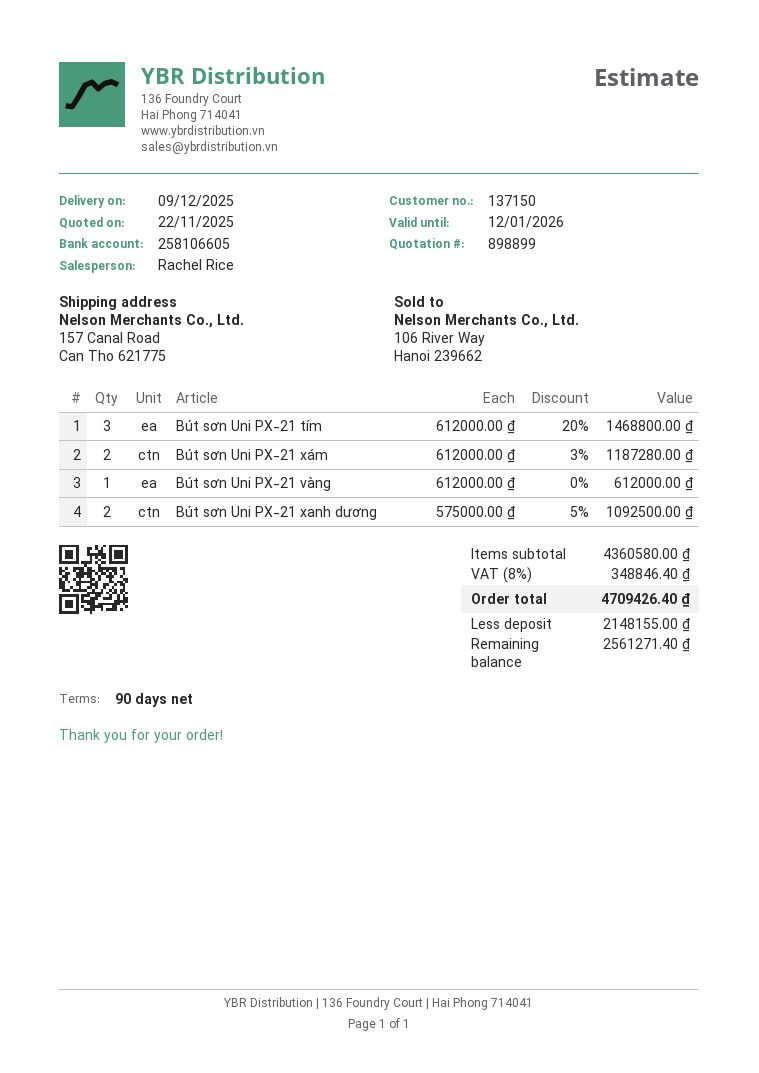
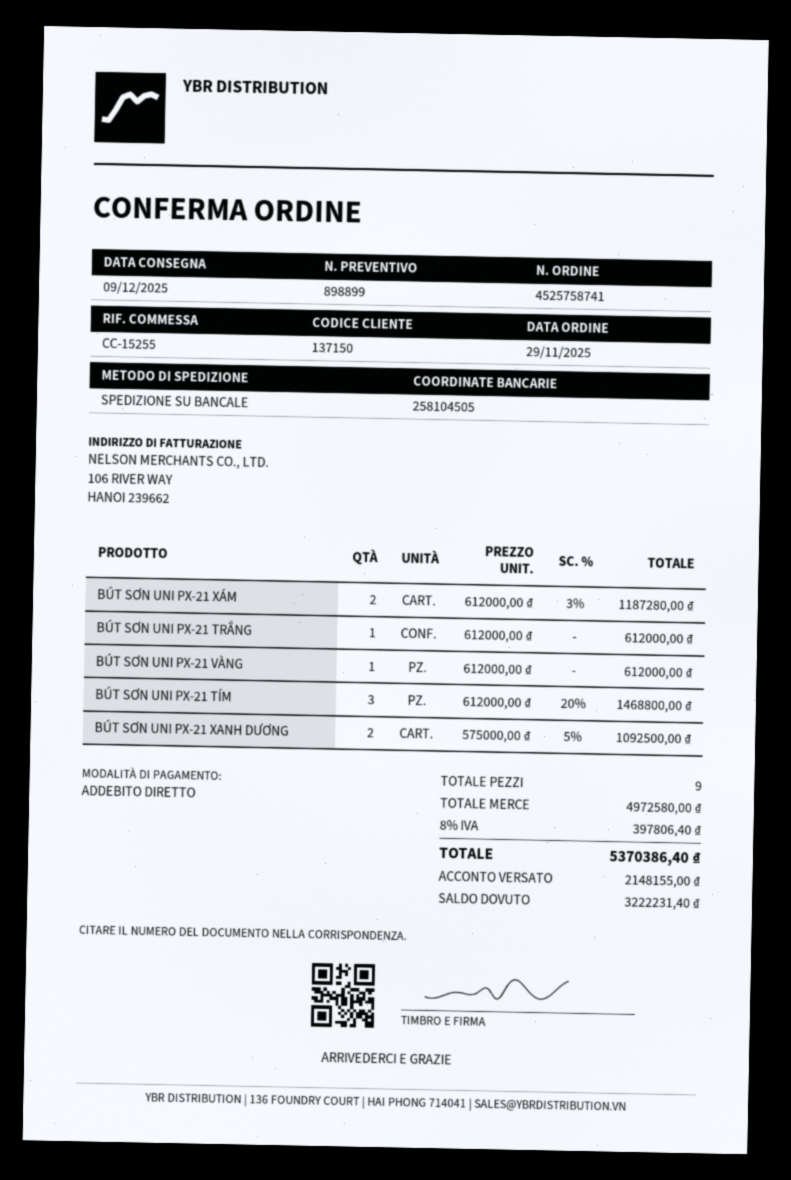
bank account: 258106605 -> 258104505
BÚT SƠN UNI PX-21 TRẮNG: none -> 1 x 612000.00 = 612000.00
subtotal: 4360580.00 -> 4972580.00
tax: 8% = 348846.40 -> 8% = 397806.40
total: 4709426.40 -> 5370386.40
balance: 2561271.40 -> 3222231.40

